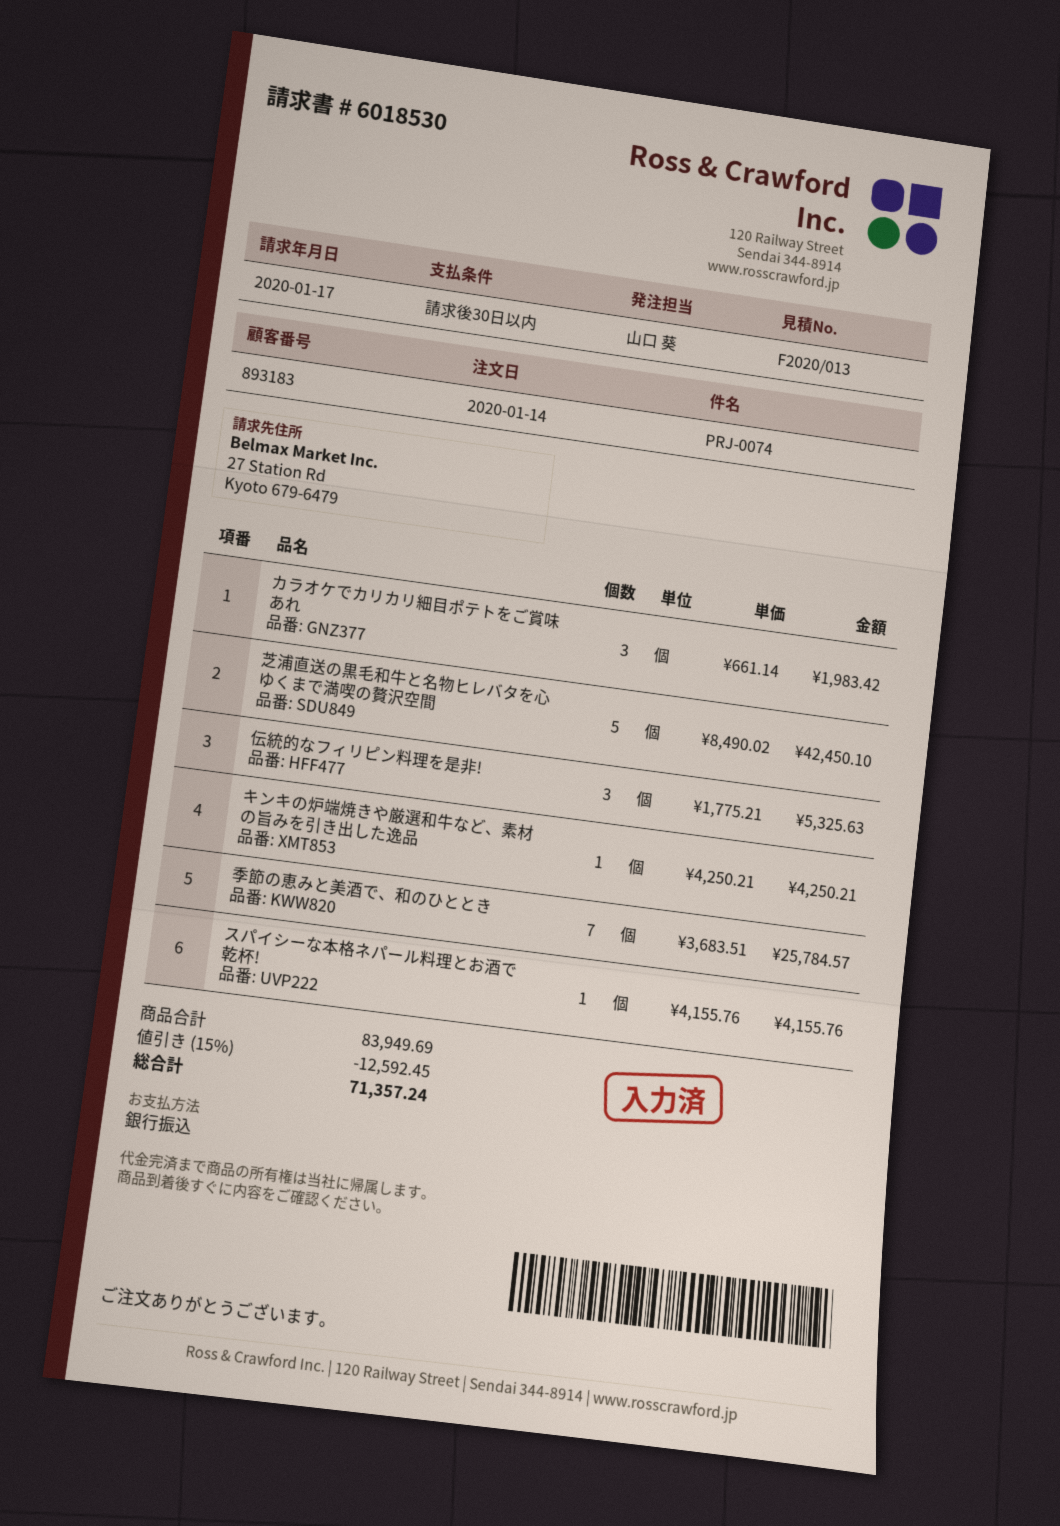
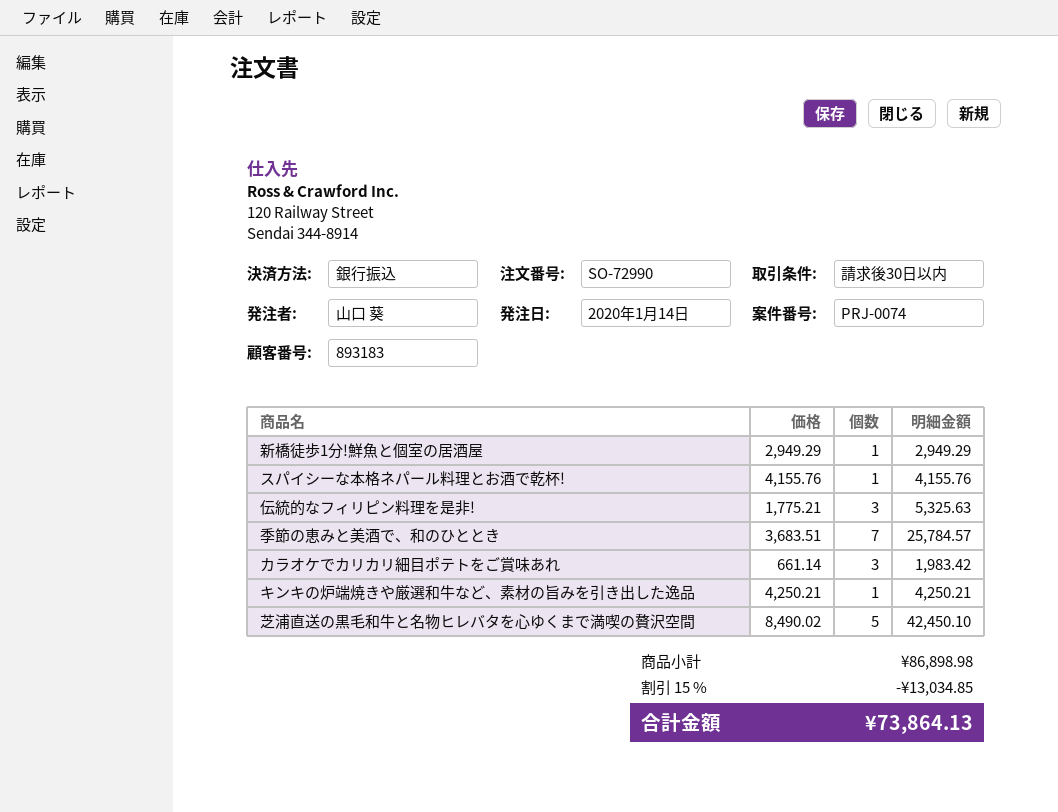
新橋徒歩1分!鮮魚と個室の居酒屋: none -> 1 x 2949.29 = 2949.29
subtotal: 83949.69 -> 86898.98
discount: 15% = 12592.45 -> 15% = 13034.85
total: 71357.24 -> 73864.13

